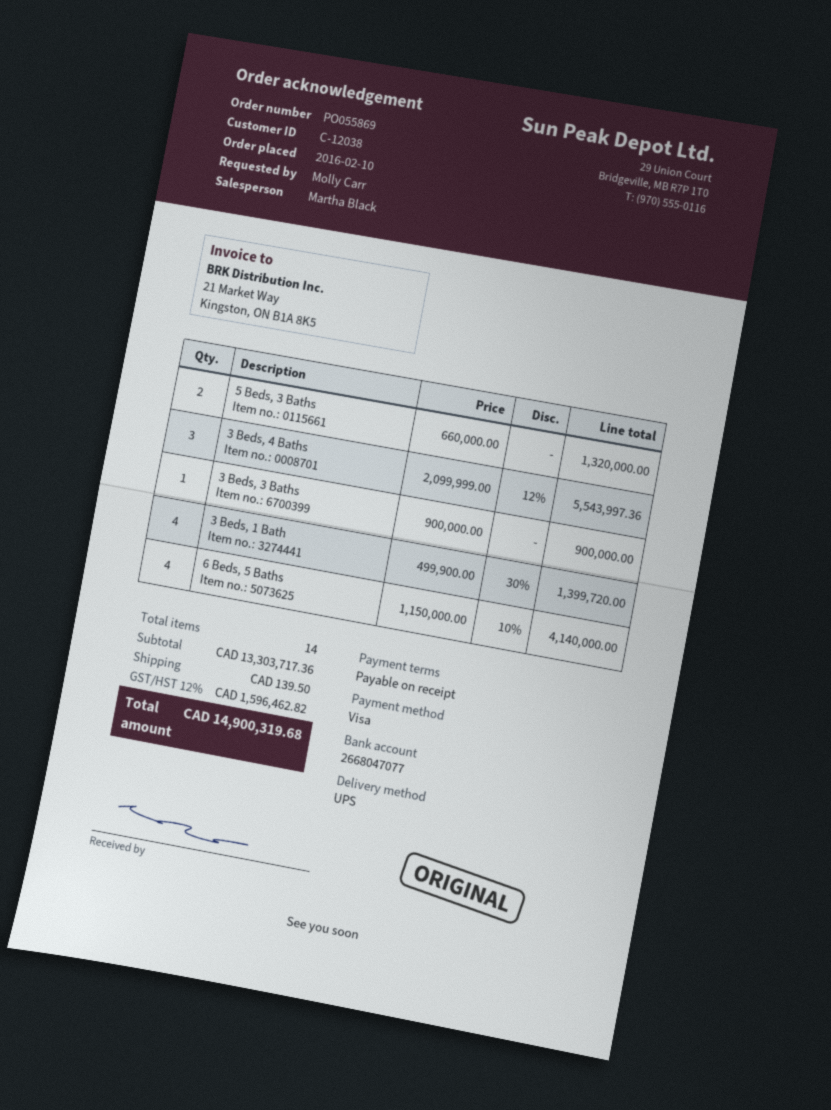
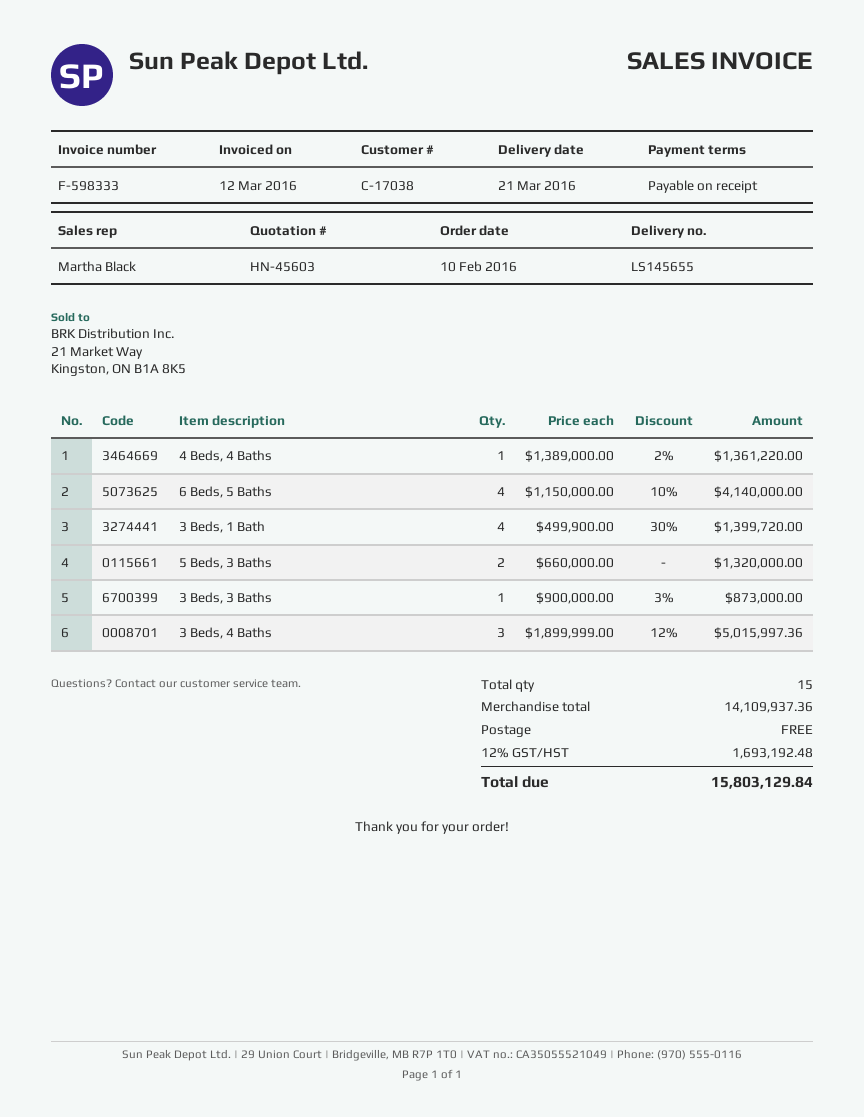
customer number: C-12038 -> C-17038
3 Beds, 4 Baths: 3 x 2099999.00 - 12% = 5543997.36 -> 3 x 1899999.00 - 12% = 5015997.36
3 Beds, 3 Baths: 1 x 900000.00 = 900000.00 -> 1 x 900000.00 - 3% = 873000.00
4 Beds, 4 Baths: none -> 1 x 1389000.00 - 2% = 1361220.00
total quantity: 14 -> 15
subtotal: 13303717.36 -> 14109937.36
shipping: 139.50 -> 0.00
tax: 12% = 1596462.82 -> 12% = 1693192.48
total: 14900319.68 -> 15803129.84

